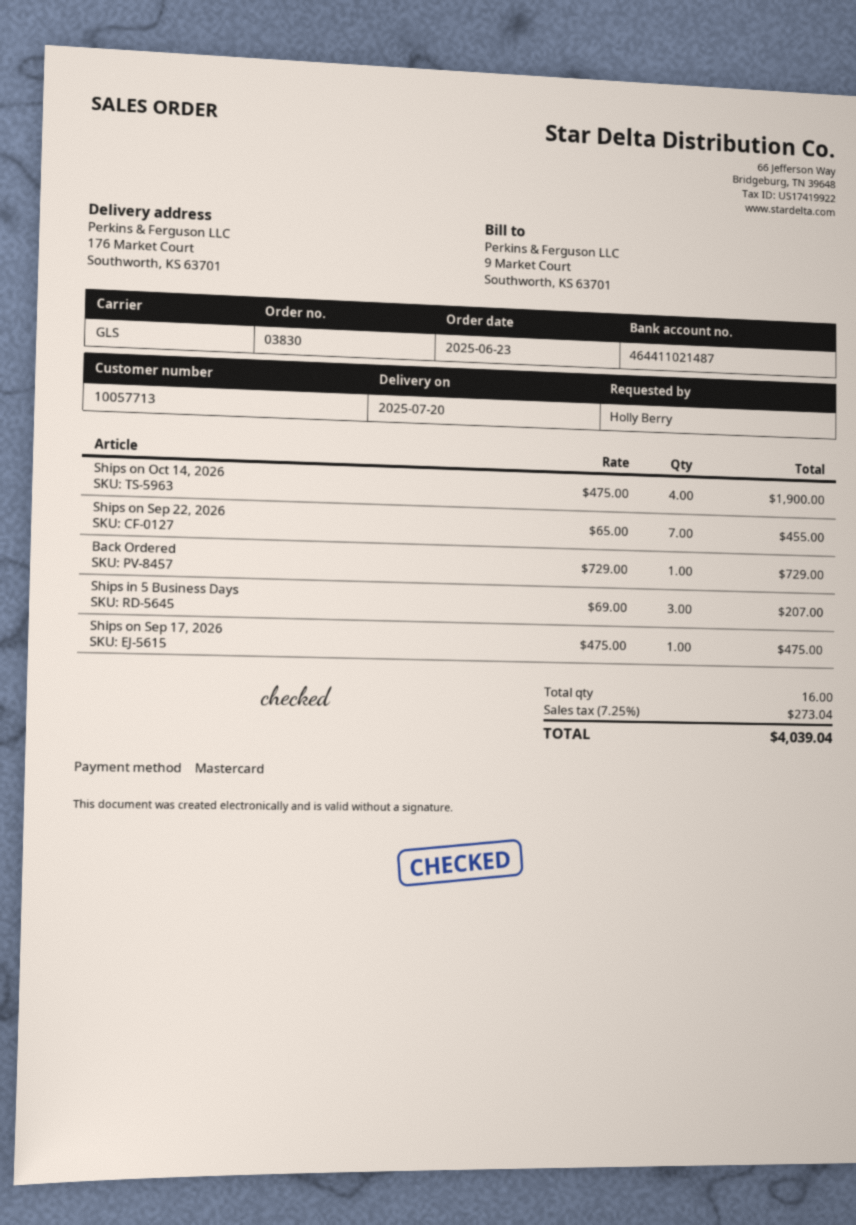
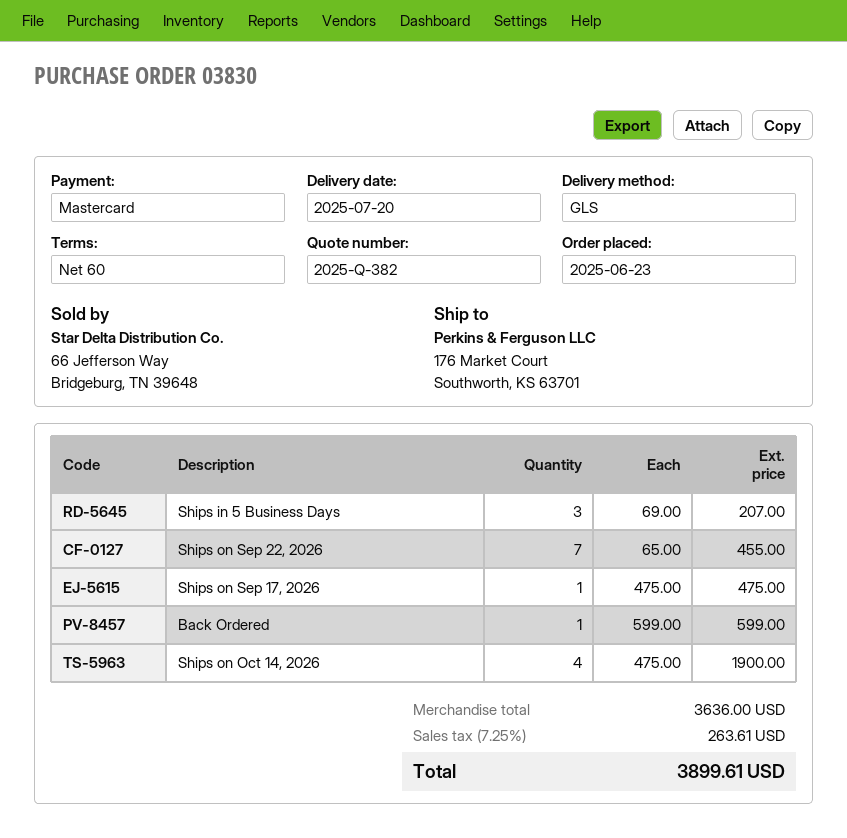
Back Ordered: 1 x 729.00 = 729.00 -> 1 x 599.00 = 599.00
tax: 7.25% = 273.04 -> 7.25% = 263.61
total: 4039.04 -> 3899.61

